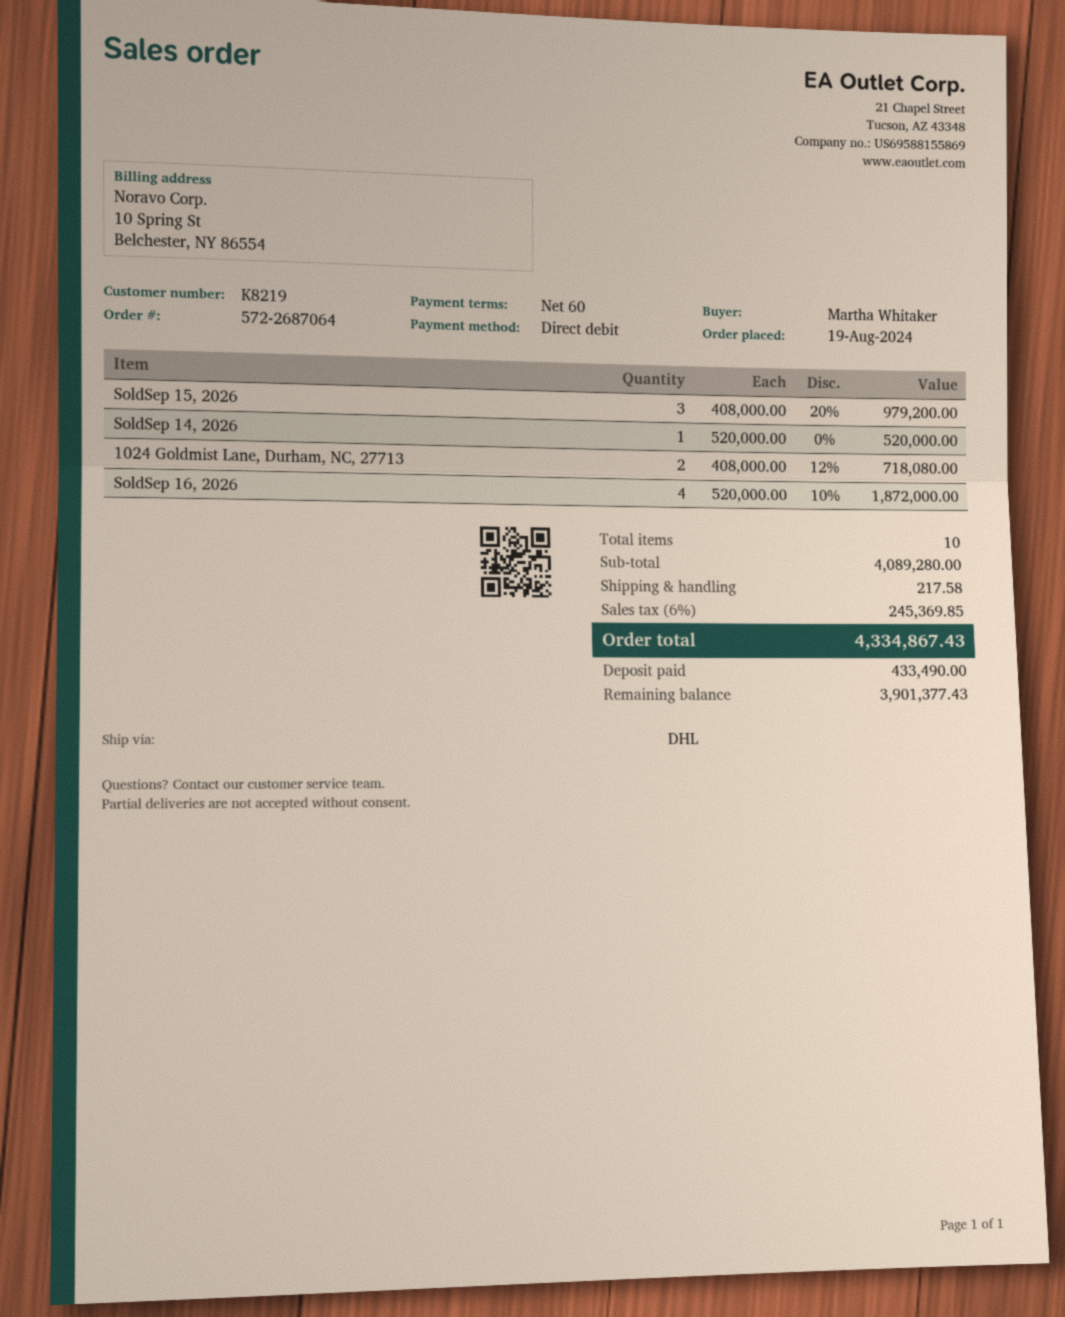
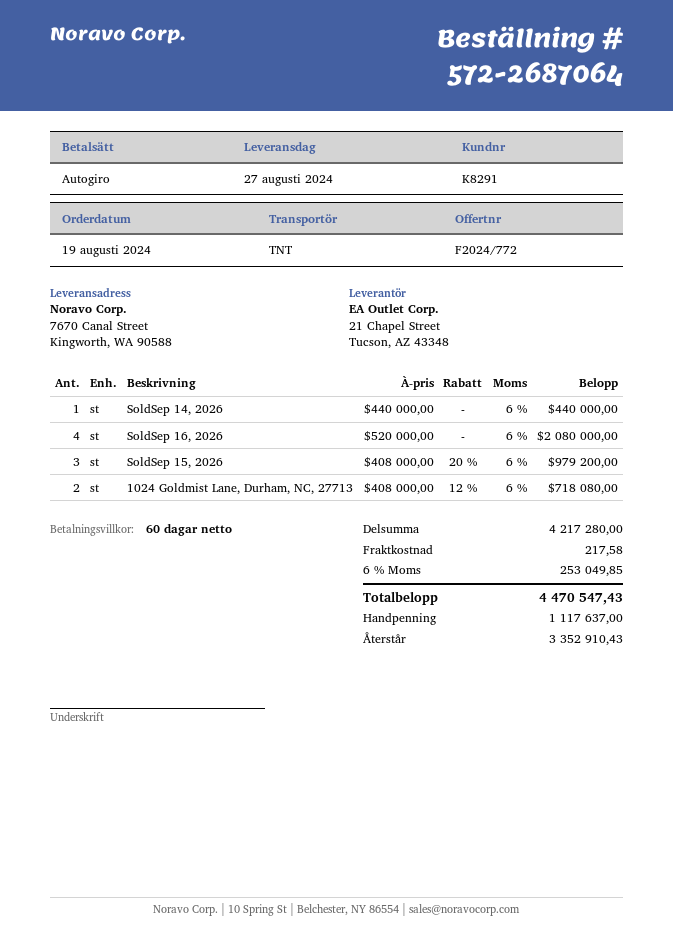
customer number: K8219 -> K8291
shipping method: DHL -> TNT
SoldSep 14, 2026: 1 x 520000.00 = 520000.00 -> 1 x 440000.00 = 440000.00
SoldSep 16, 2026: 4 x 520000.00 - 10% = 1872000.00 -> 4 x 520000.00 = 2080000.00
subtotal: 4089280.00 -> 4217280.00
tax: 6% = 245369.85 -> 6% = 253049.85
total: 4334867.43 -> 4470547.43
deposit: 433490.00 -> 1117637.00
balance: 3901377.43 -> 3352910.43

